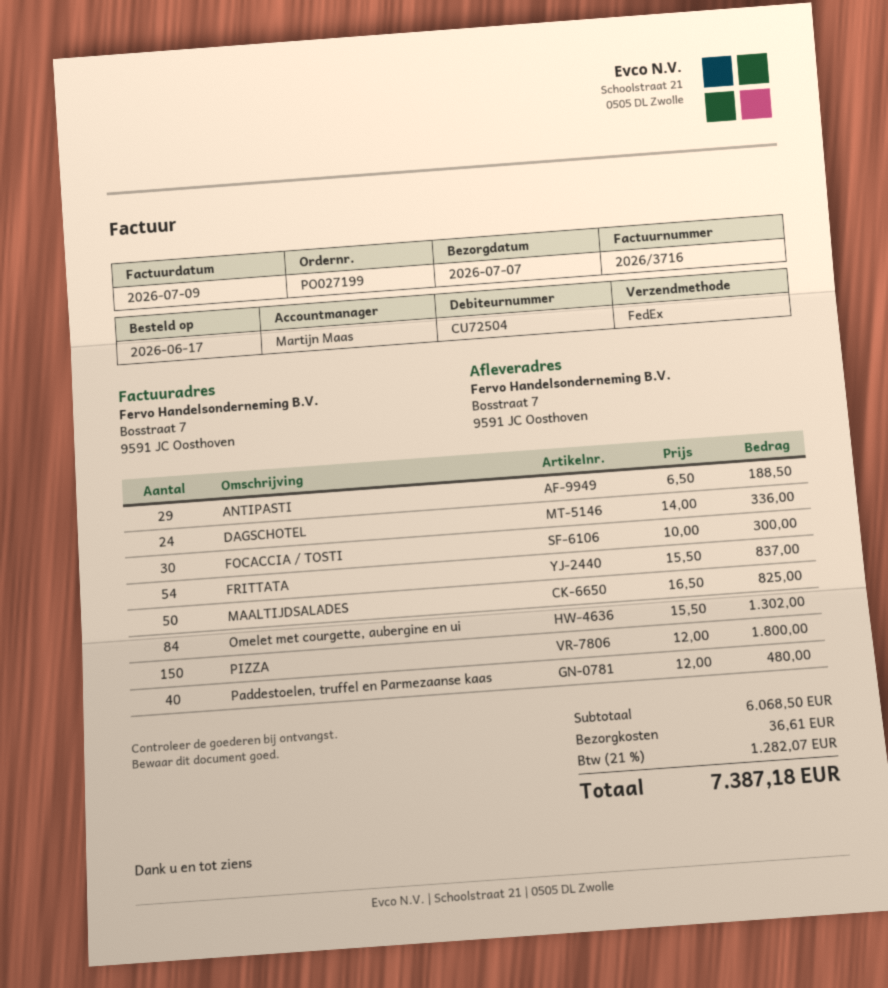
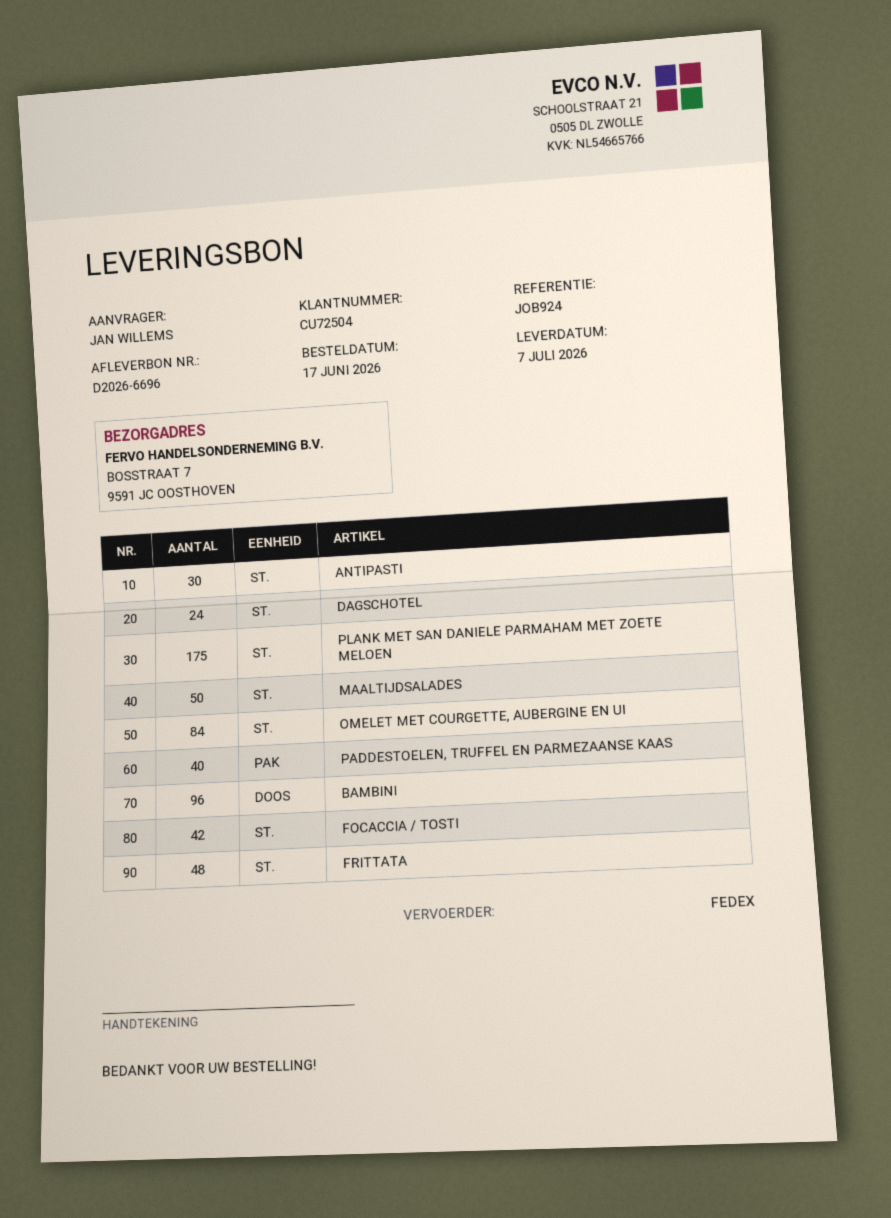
ANTIPASTI: 29 -> 30
FOCACCIA / TOSTI: 30 -> 42
FRITTATA: 54 -> 48
PIZZA: 150 -> none
PLANK MET SAN DANIELE PARMAHAM MET ZOETE MELOEN: none -> 175
BAMBINI: none -> 96

